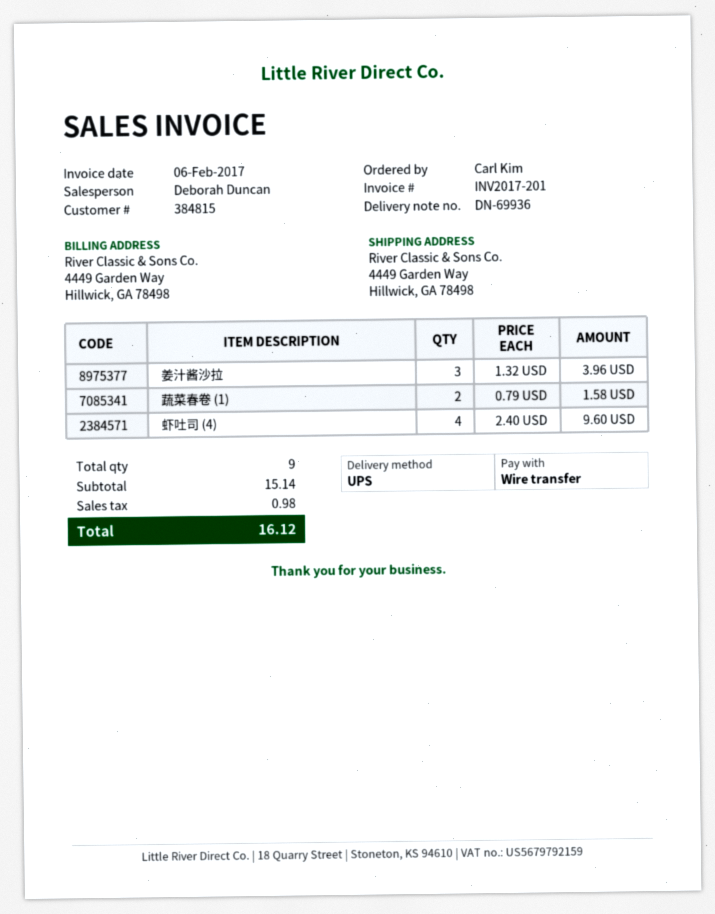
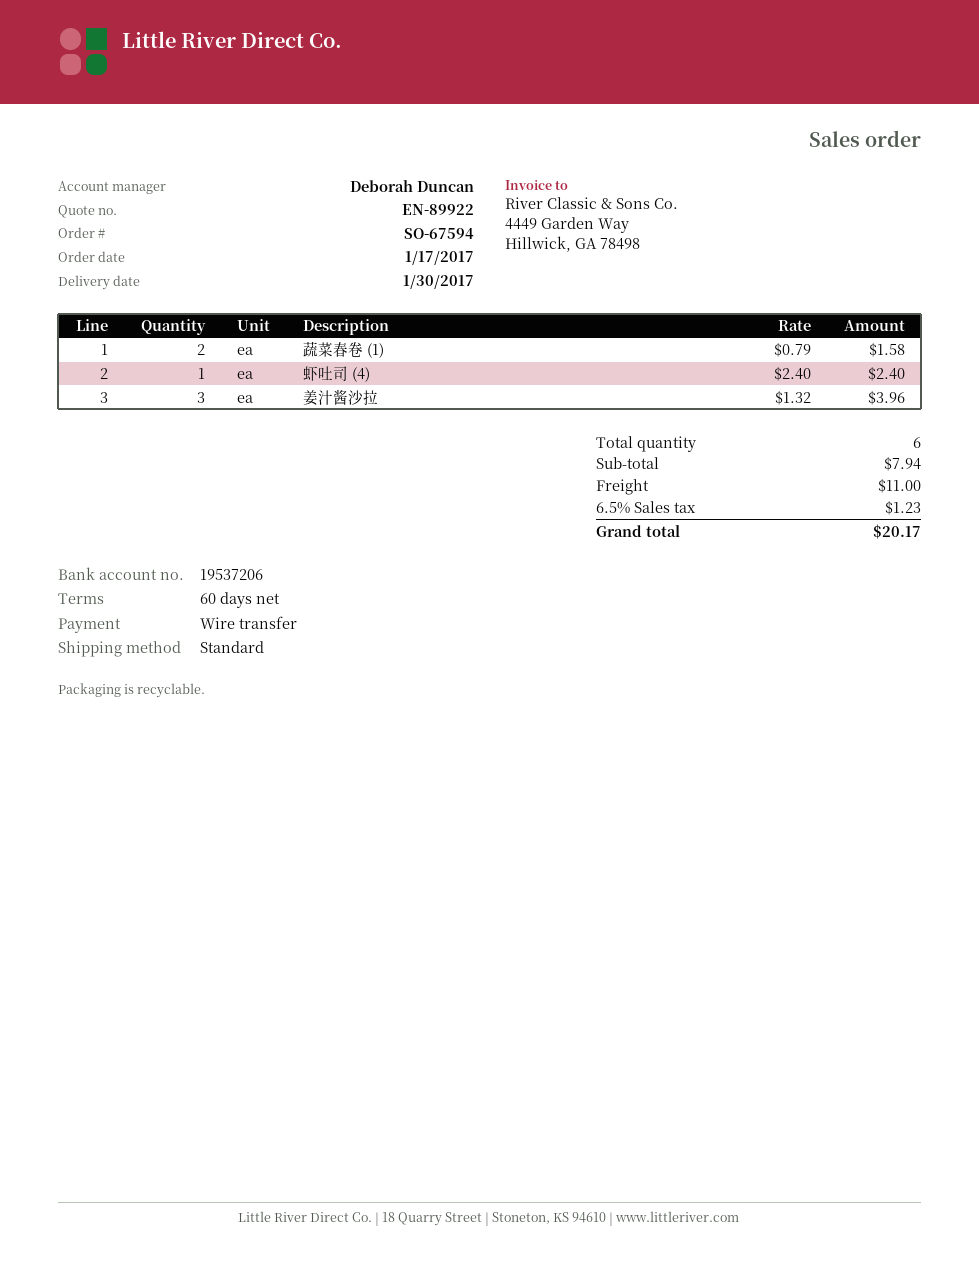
shipping method: UPS -> standard
虾吐司 (4): 4 x 2.40 = 9.60 -> 1 x 2.40 = 2.40
total quantity: 9 -> 6
subtotal: 15.14 -> 7.94
shipping: none -> 11.00
tax: 0.98 -> 1.23
total: 16.12 -> 20.17

